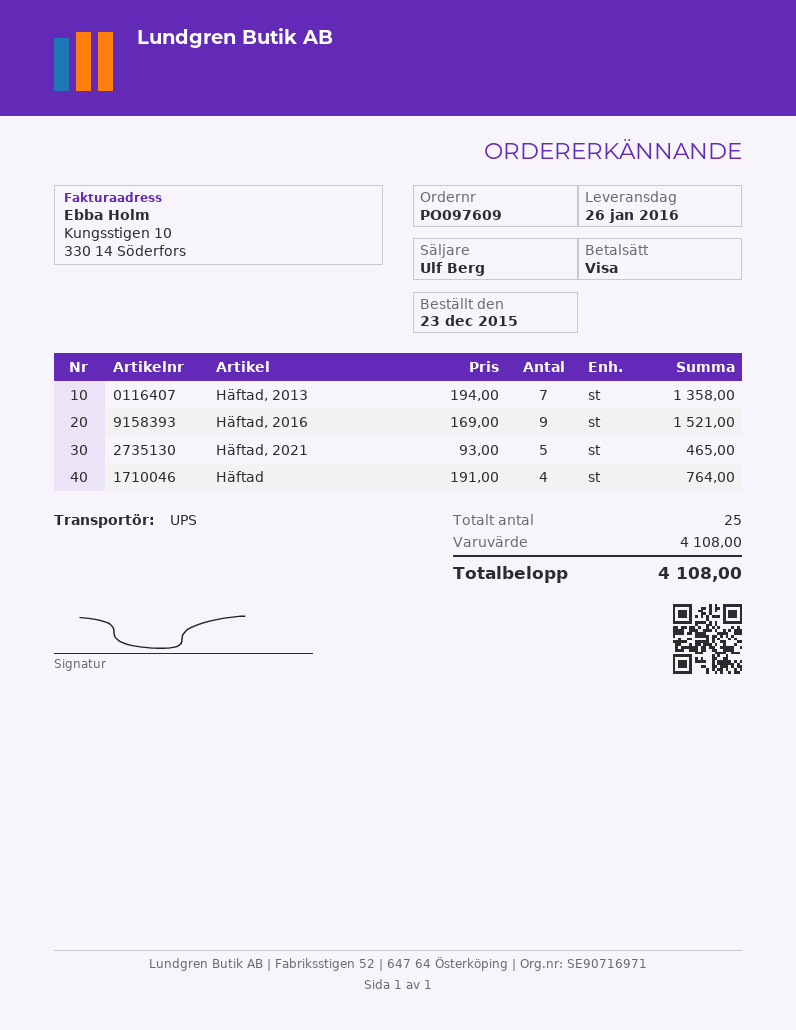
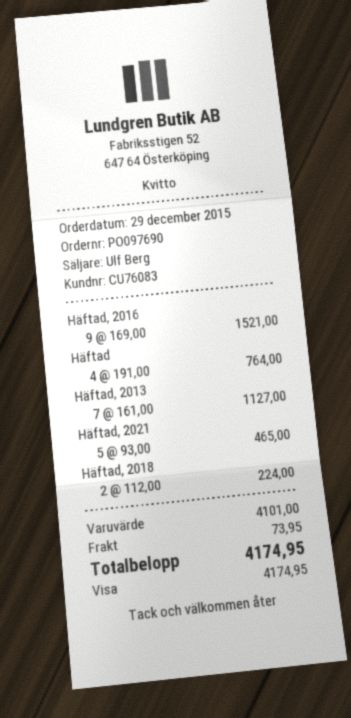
order number: PO097609 -> PO097690
order date: 2015-12-23 -> 2015-12-29
Häftad, 2013: 7 x 194.00 = 1358.00 -> 7 x 161.00 = 1127.00
Häftad, 2018: none -> 2 x 112.00 = 224.00
subtotal: 4108.00 -> 4101.00
shipping: none -> 73.95
total: 4108.00 -> 4174.95

